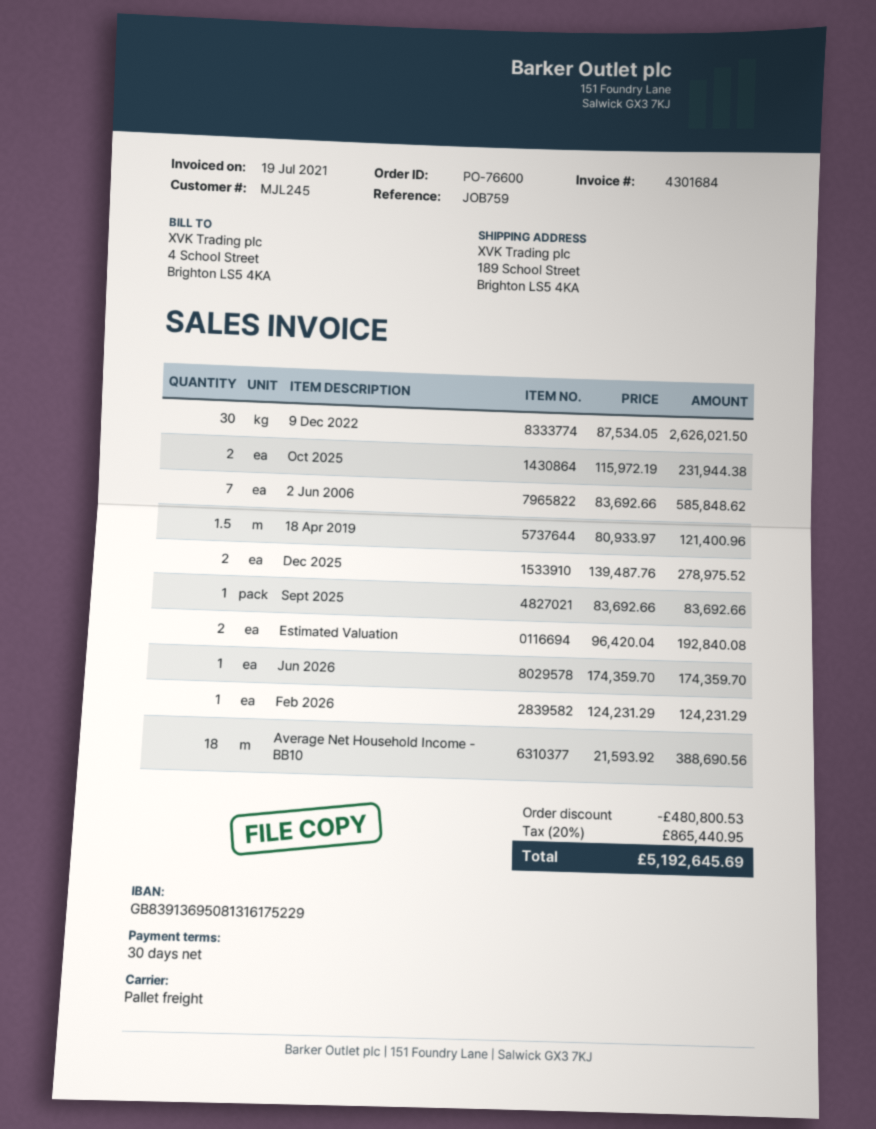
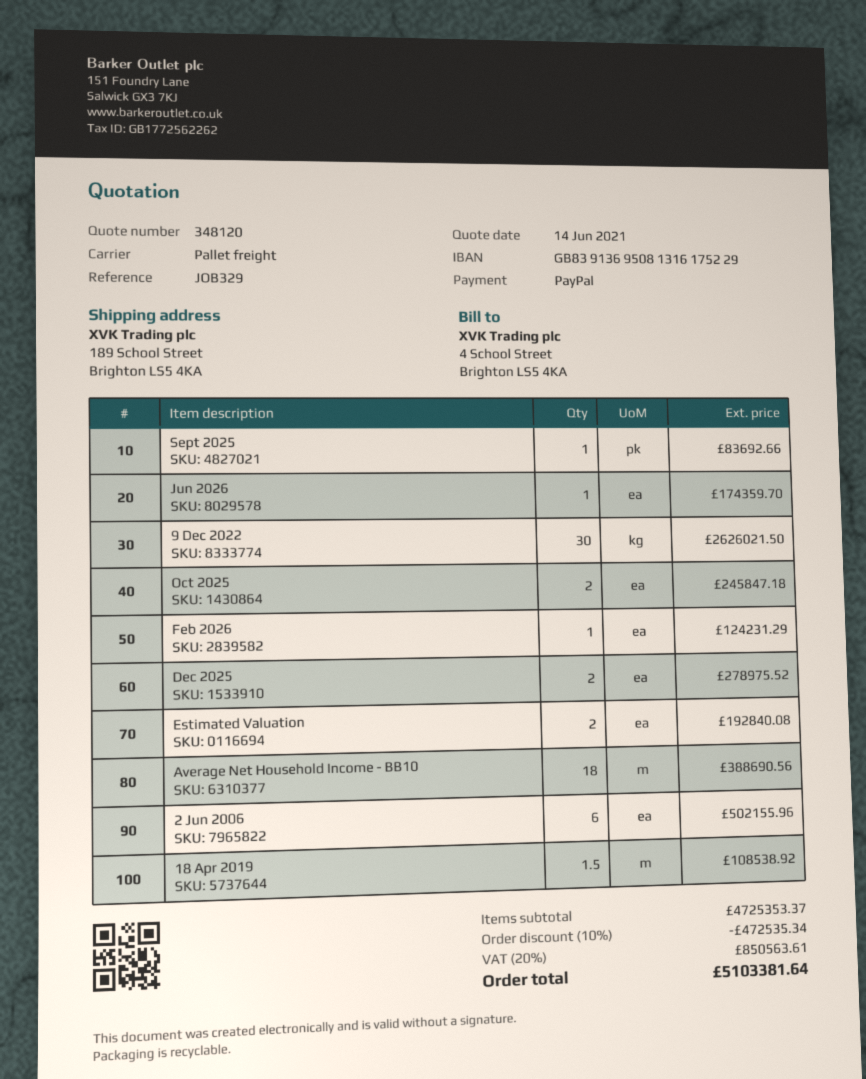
reference: JOB759 -> JOB329
Oct 2025: 2 for 231944.38 -> 2 for 245847.18
2 Jun 2006: 7 for 585848.62 -> 6 for 502155.96
18 Apr 2019: 1.5 for 121400.96 -> 1.5 for 108538.92
discount: 480800.53 -> 472535.34
tax: 20% = 865440.95 -> 20% = 850563.61
total: 5192645.69 -> 5103381.64

